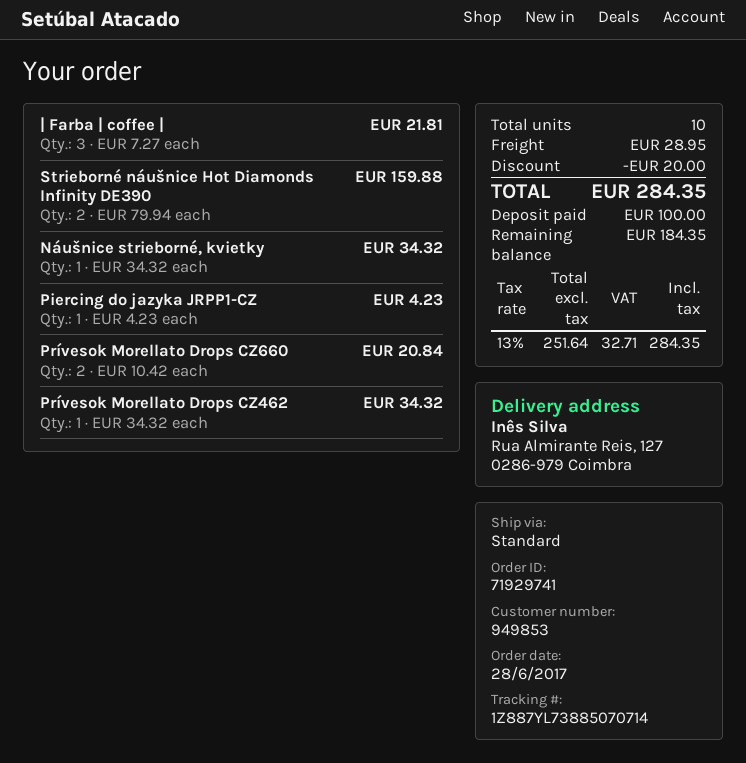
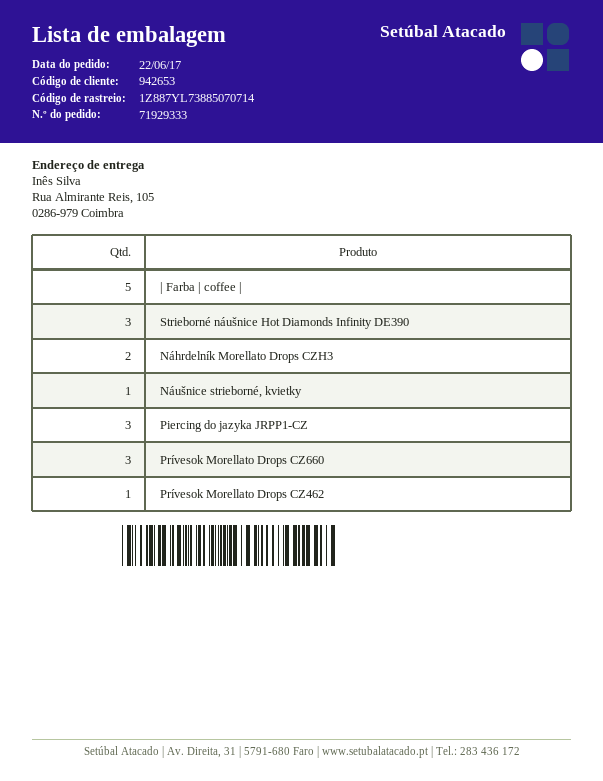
order number: 71929741 -> 71929333
order date: 2017-06-28 -> 2017-06-22
customer number: 949853 -> 942653
ship to: Rua Almirante Reis, 127, 0286-979 Coimbra -> Rua Almirante Reis, 105, 0286-979 Coimbra
| Farba | coffee |: 3 -> 5
Strieborné náušnice Hot Diamonds Infinity DE390: 2 -> 3
Piercing do jazyka JRPP1-CZ: 1 -> 3
Prívesok Morellato Drops CZ660: 2 -> 3
Náhrdelník Morellato Drops CZH3: none -> 2

